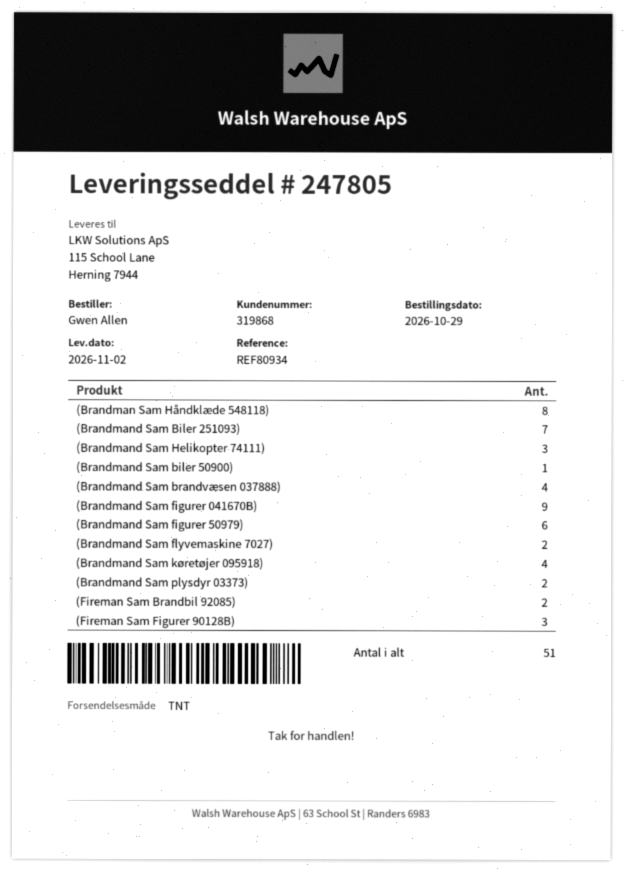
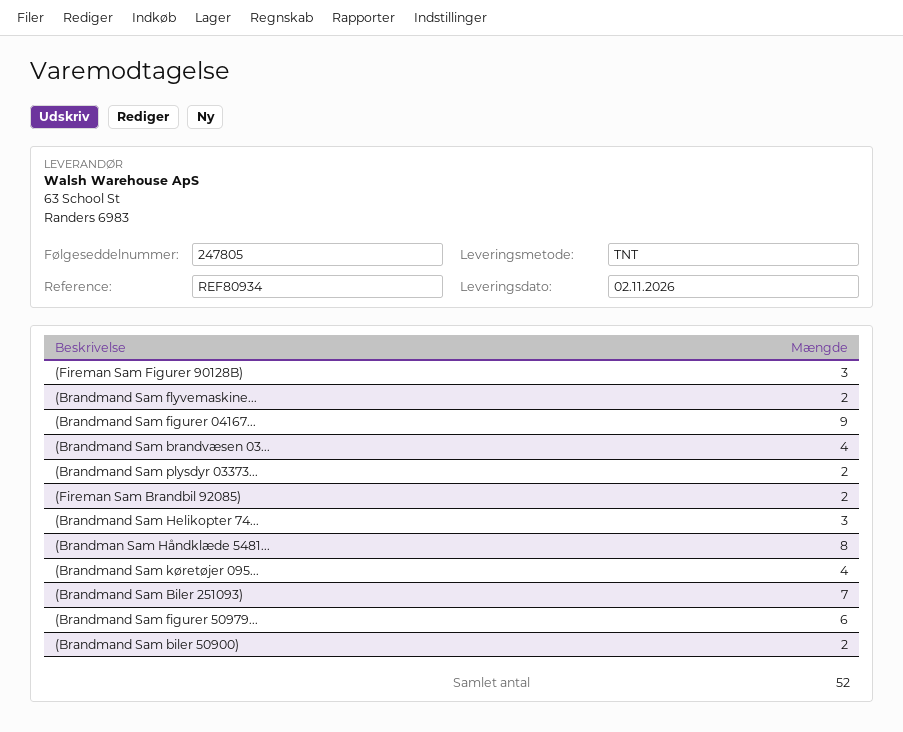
(Brandmand Sam biler 50900): 1 -> 2
total quantity: 51 -> 52

